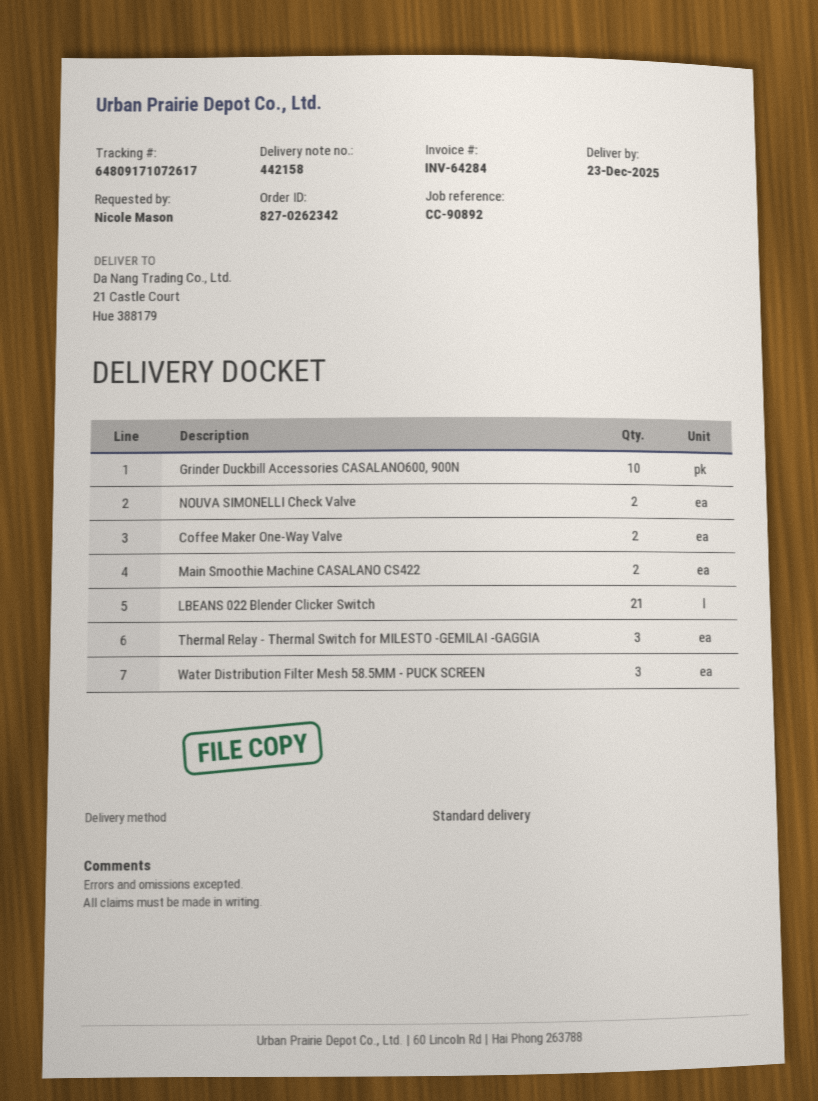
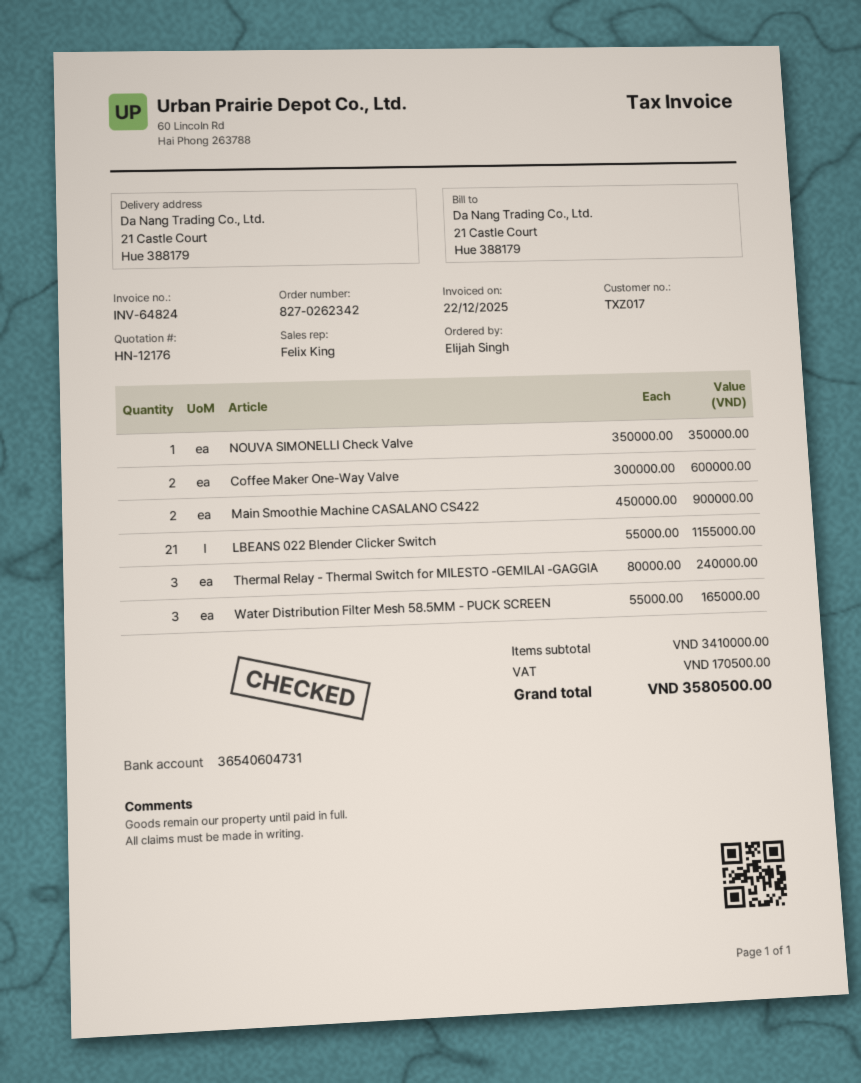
invoice number: INV-64284 -> INV-64824
ordered by: Nicole Mason -> Elijah Singh
Grinder Duckbill Accessories CASALANO600, 900N: 10 -> none
NOUVA SIMONELLI Check Valve: 2 -> 1

